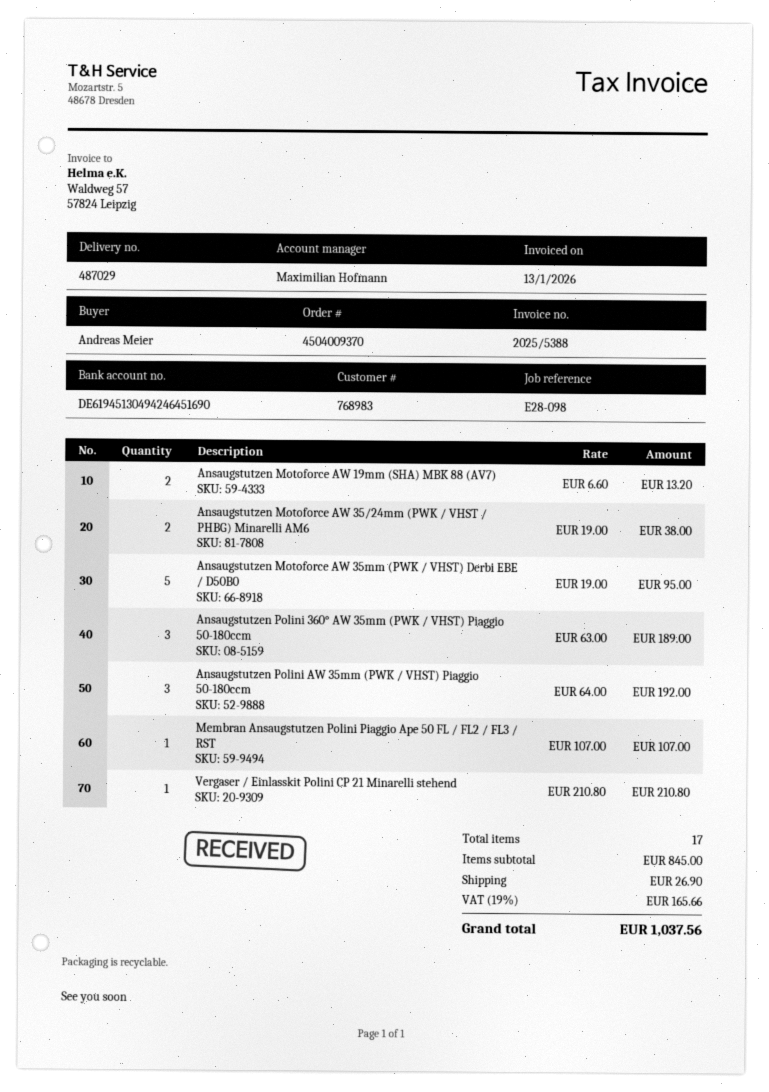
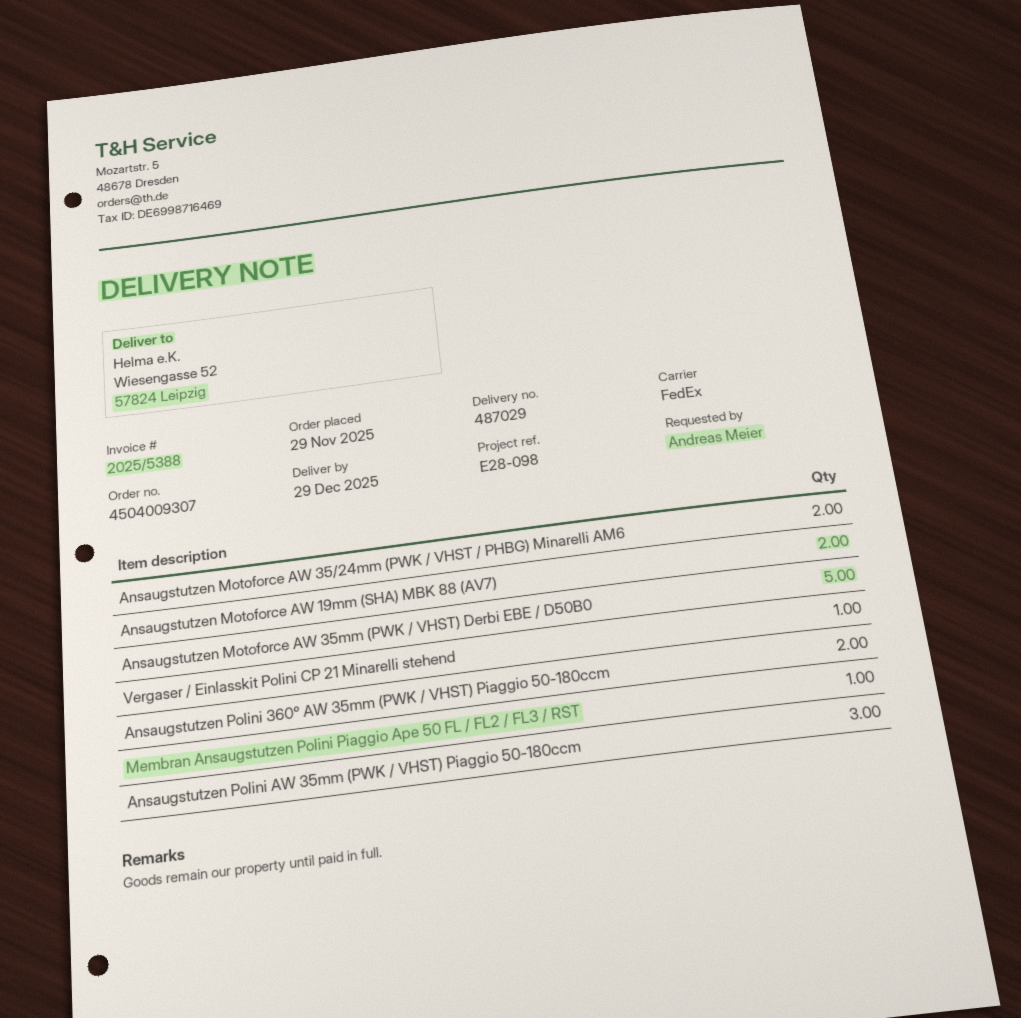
order number: 4504009370 -> 4504009307
Ansaugstutzen Polini 360° AW 35mm (PWK / VHST) Piaggio 50-180ccm: 3 -> 2

